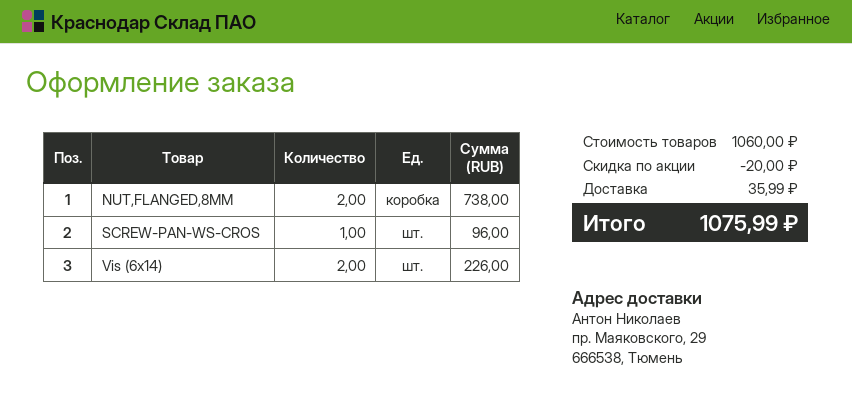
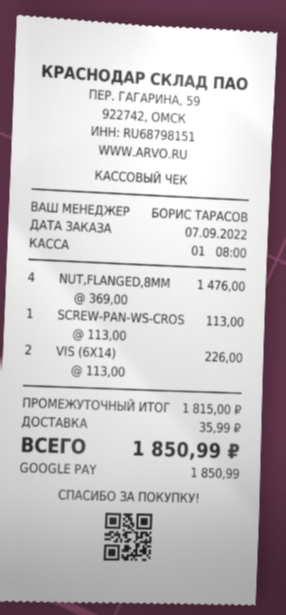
NUT,FLANGED,8MM: 2 for 738.00 -> 4 for 1476.00
SCREW-PAN-WS-CROS: 1 for 96.00 -> 1 for 113.00
subtotal: 1060.00 -> 1815.00
discount: 20.00 -> none
total: 1075.99 -> 1850.99

